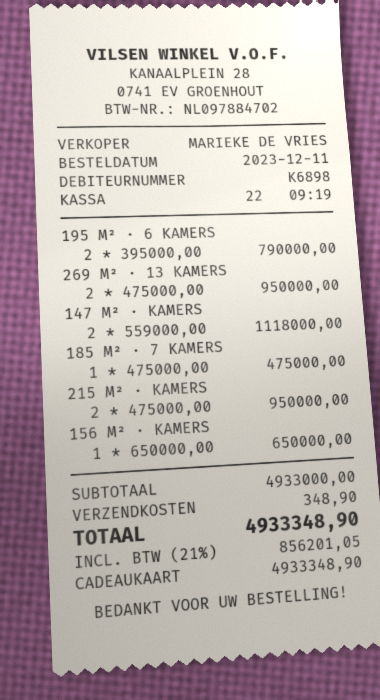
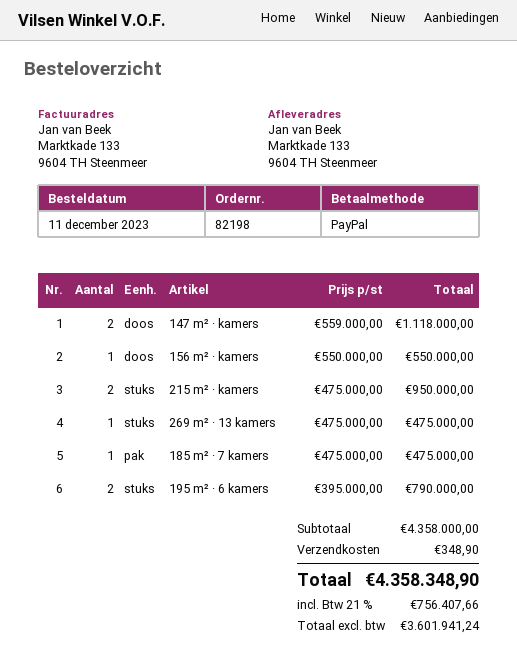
payment method: gift card -> PayPal
269 M² · 13 KAMERS: 2 x 475000.00 = 950000.00 -> 1 x 475000.00 = 475000.00
156 M² · KAMERS: 1 x 650000.00 = 650000.00 -> 1 x 550000.00 = 550000.00
subtotal: 4933000.00 -> 4358000.00
tax: 21% = 856201.05 -> 21% = 756407.66
total: 4933348.90 -> 4358348.90

